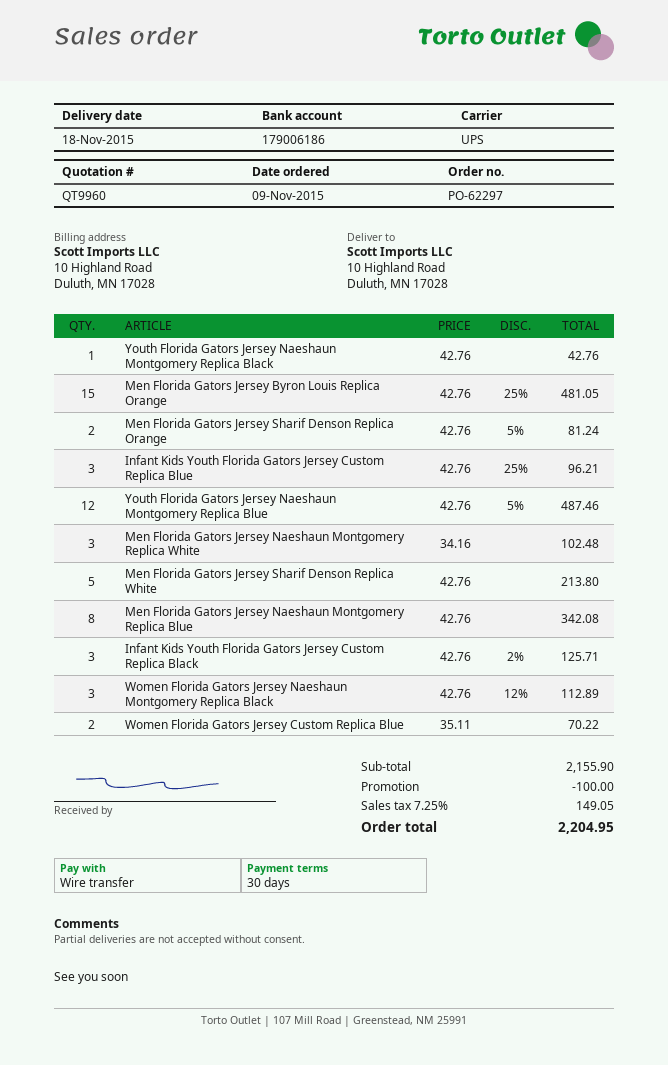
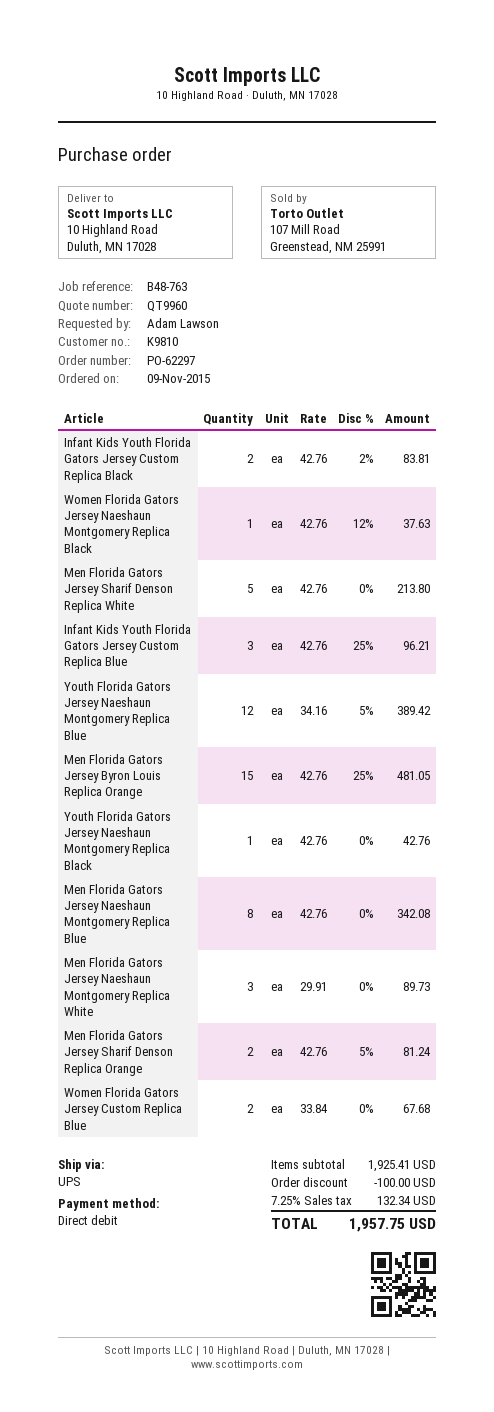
payment method: bank transfer -> direct debit
Youth Florida Gators Jersey Naeshaun Montgomery Replica Blue: 12 x 42.76 - 5% = 487.46 -> 12 x 34.16 - 5% = 389.42
Men Florida Gators Jersey Naeshaun Montgomery Replica White: 3 x 34.16 = 102.48 -> 3 x 29.91 = 89.73
Infant Kids Youth Florida Gators Jersey Custom Replica Black: 3 x 42.76 - 2% = 125.71 -> 2 x 42.76 - 2% = 83.81
Women Florida Gators Jersey Naeshaun Montgomery Replica Black: 3 x 42.76 - 12% = 112.89 -> 1 x 42.76 - 12% = 37.63
Women Florida Gators Jersey Custom Replica Blue: 2 x 35.11 = 70.22 -> 2 x 33.84 = 67.68
subtotal: 2155.90 -> 1925.41
tax: 7.25% = 149.05 -> 7.25% = 132.34
total: 2204.95 -> 1957.75

